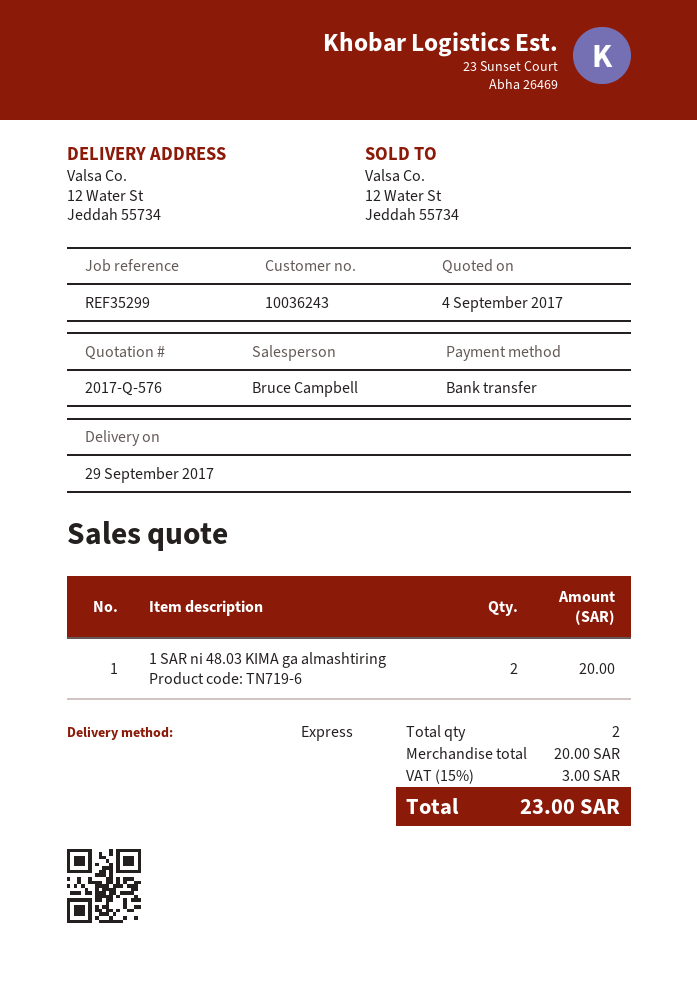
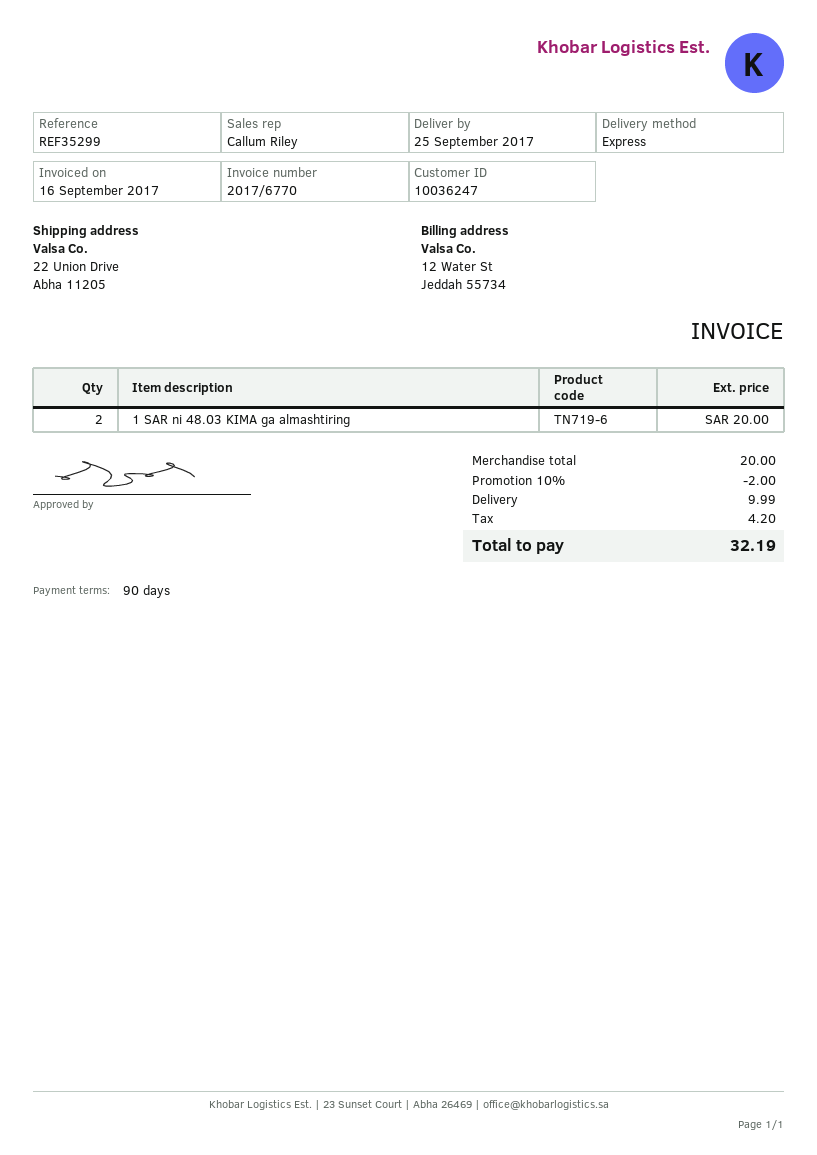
delivery date: 2017-09-29 -> 2017-09-25
customer number: 10036243 -> 10036247
sales rep: Bruce Campbell -> Callum Riley
ship to: 12 Water St, Jeddah 55734 -> 22 Union Drive, Abha 11205
discount: none -> 10% = 2.00
shipping: none -> 9.99
tax: 3.00 -> 4.20
total: 23.00 -> 32.19

